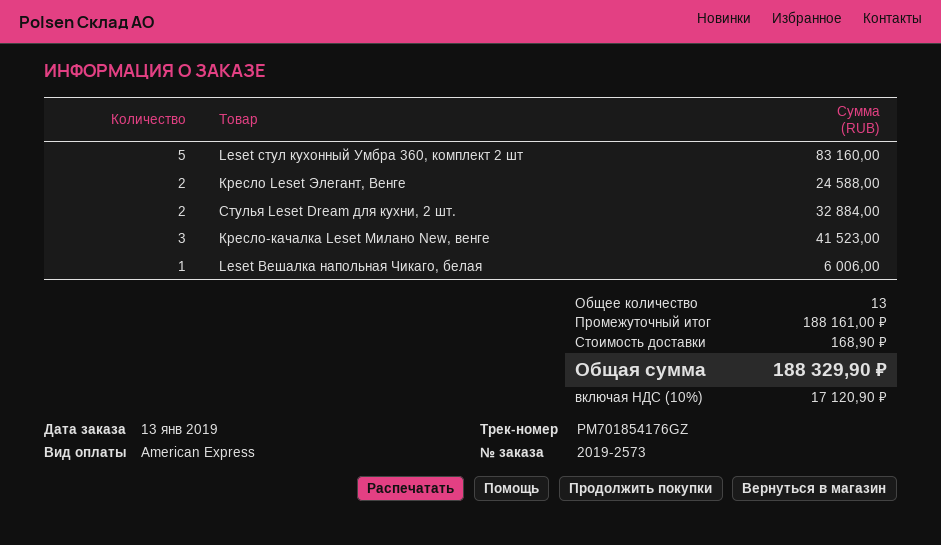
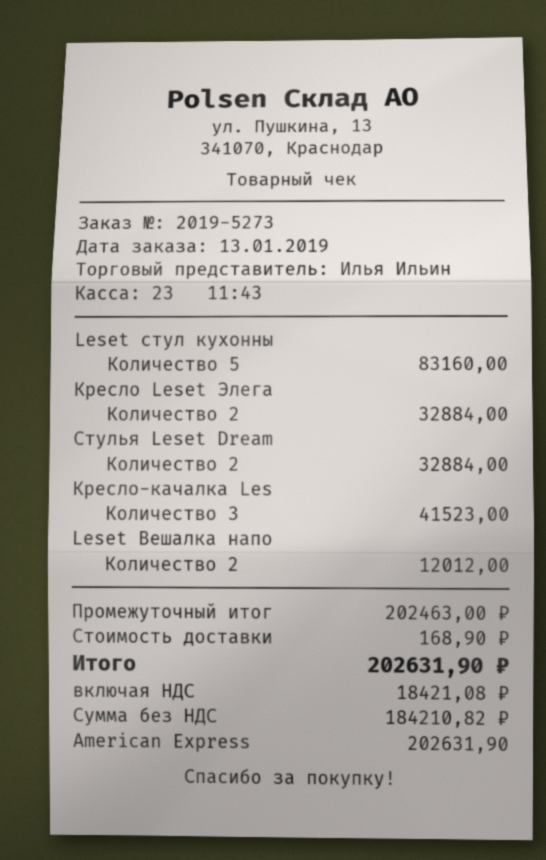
order number: 2019-2573 -> 2019-5273
Кресло Leset Элегант, Венге: 2 for 24588.00 -> 2 for 32884.00
Leset Вешалка напольная Чикаго, белая: 1 for 6006.00 -> 2 for 12012.00
subtotal: 188161.00 -> 202463.00
tax: 17120.90 -> 18421.08
total: 188329.90 -> 202631.90

